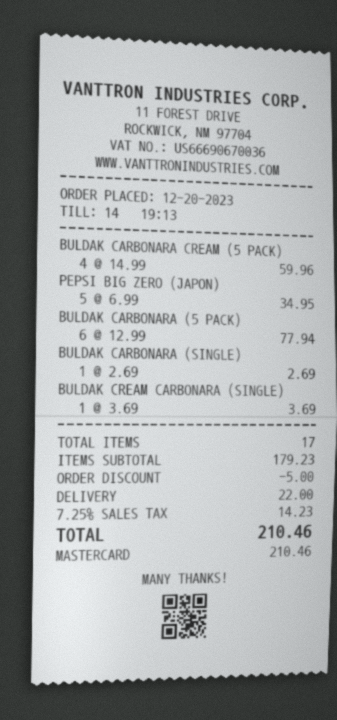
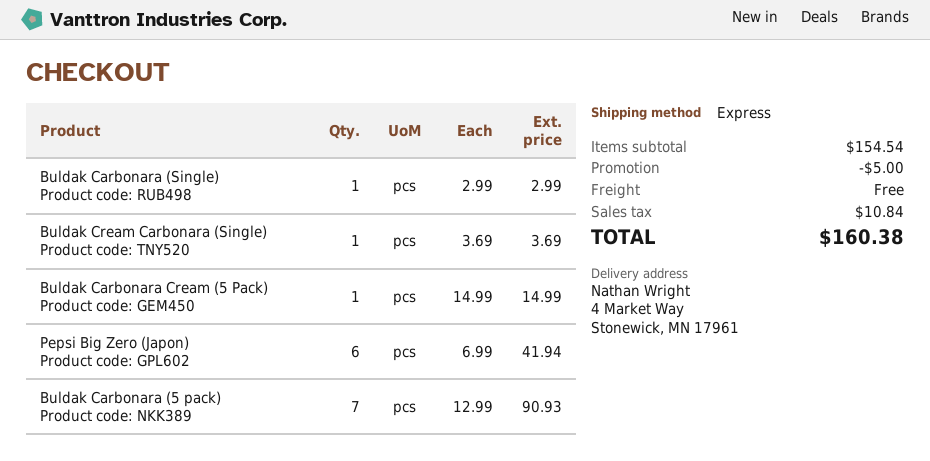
BULDAK CARBONARA CREAM (5 PACK): 4 x 14.99 = 59.96 -> 1 x 14.99 = 14.99
PEPSI BIG ZERO (JAPON): 5 x 6.99 = 34.95 -> 6 x 6.99 = 41.94
BULDAK CARBONARA (5 PACK): 6 x 12.99 = 77.94 -> 7 x 12.99 = 90.93
BULDAK CARBONARA (SINGLE): 1 x 2.69 = 2.69 -> 1 x 2.99 = 2.99
subtotal: 179.23 -> 154.54
shipping: 22.00 -> 0.00
tax: 14.23 -> 10.84
total: 210.46 -> 160.38

